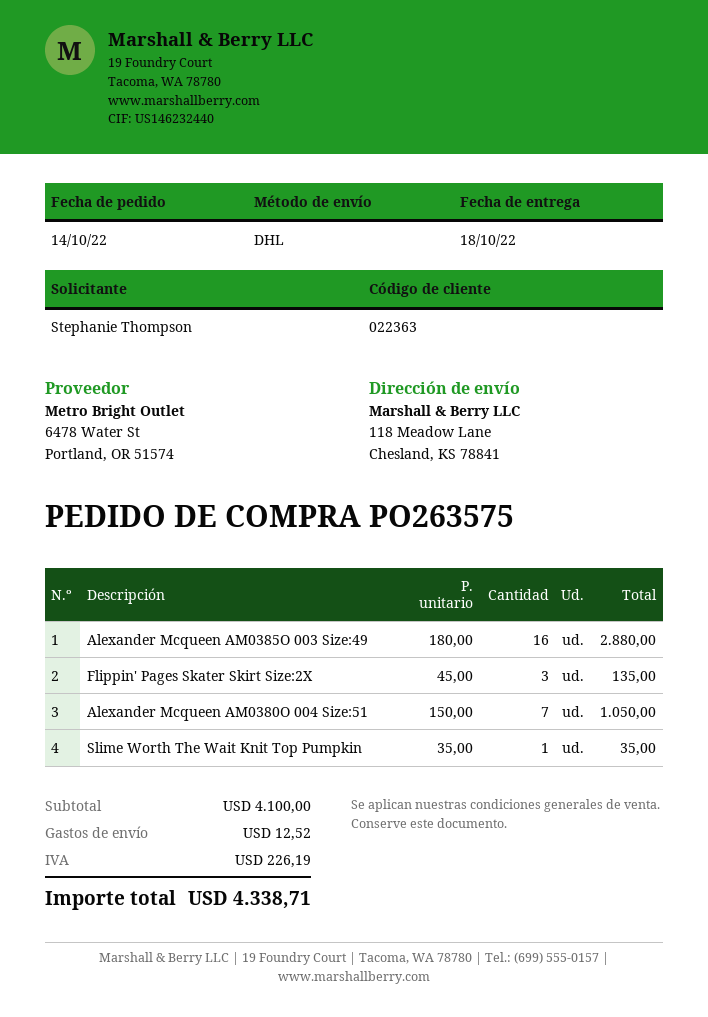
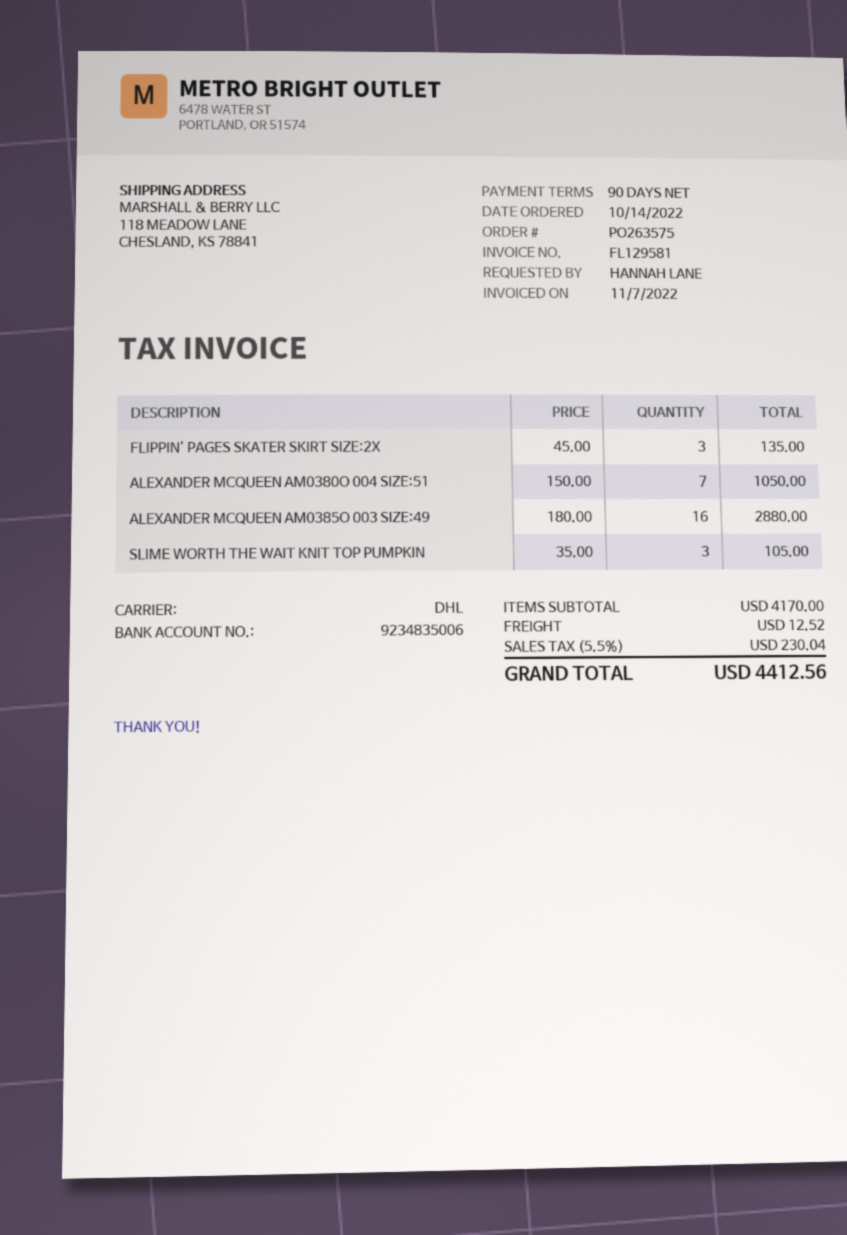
ordered by: Stephanie Thompson -> HANNAH LANE
Slime Worth The Wait Knit Top Pumpkin: 1 x 35.00 = 35.00 -> 3 x 35.00 = 105.00
subtotal: 4100.00 -> 4170.00
tax: 226.19 -> 230.04
total: 4338.71 -> 4412.56

